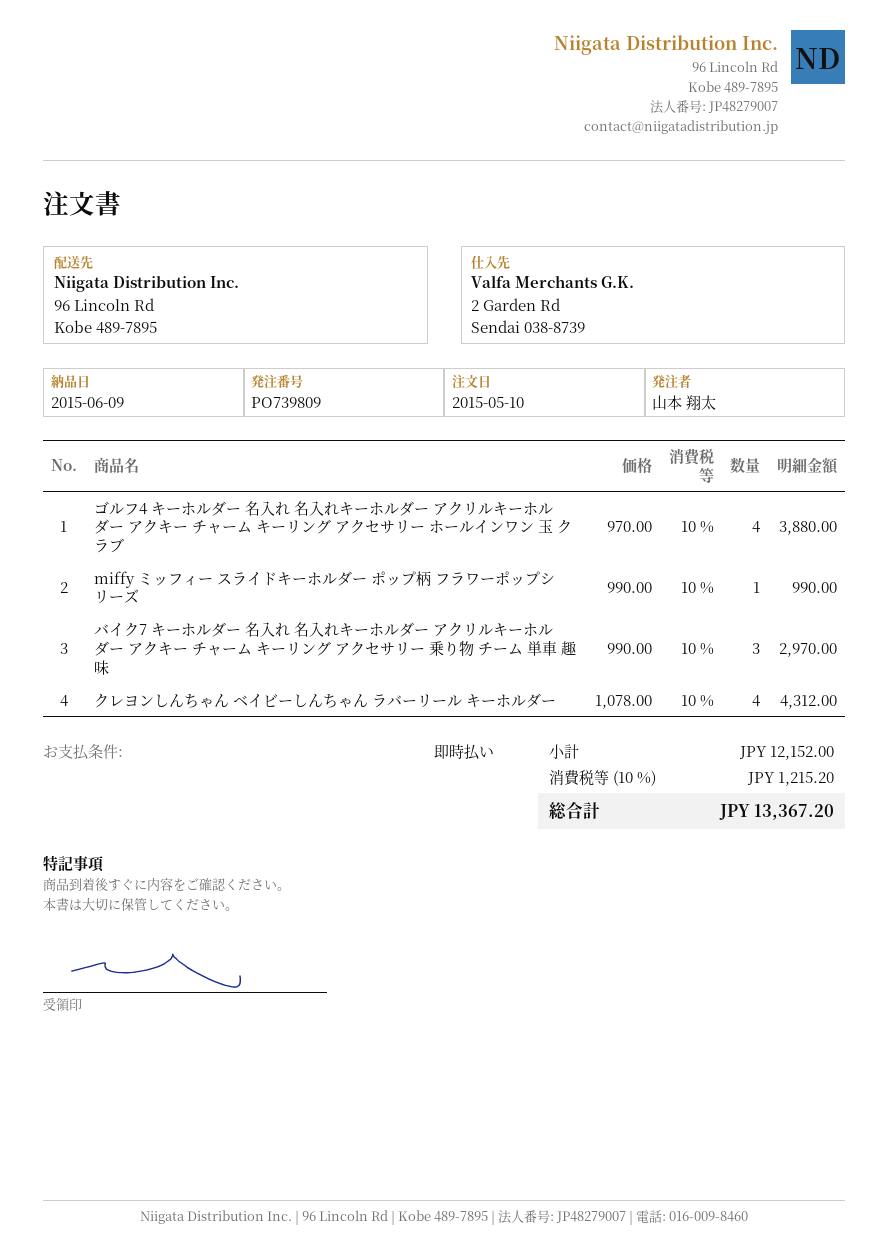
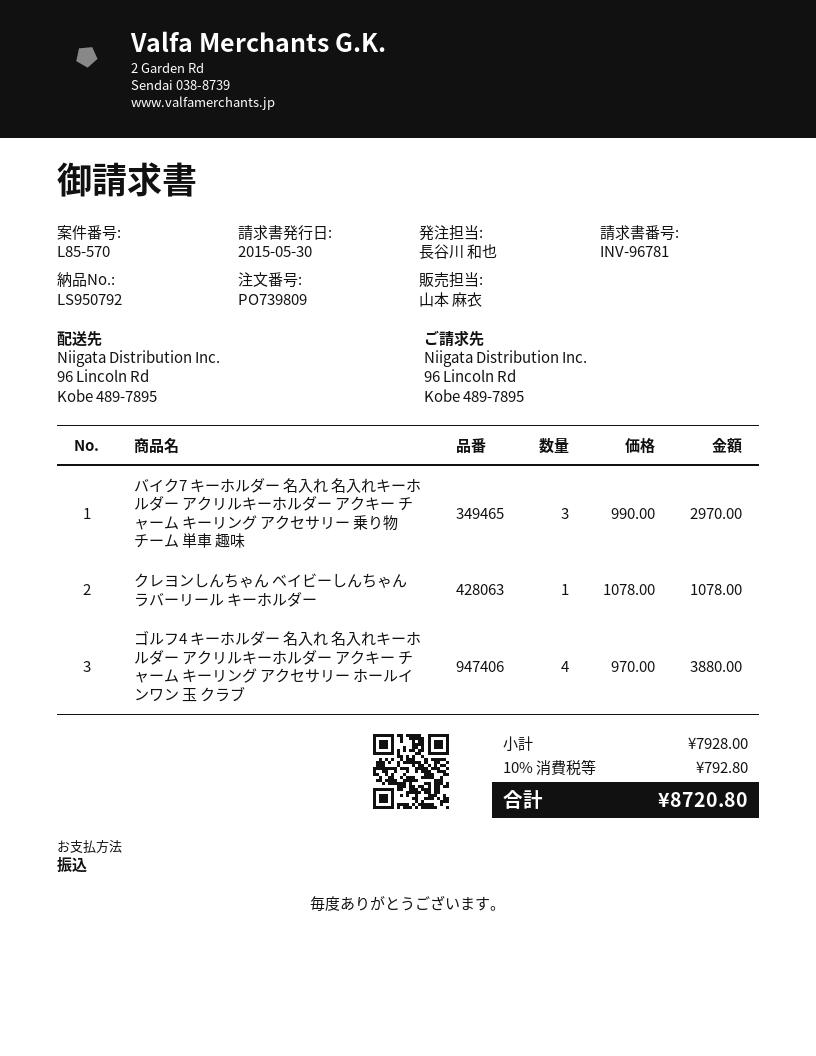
ordered by: 山本 翔太 -> 長谷川 和也
miffy ミッフィー スライドキーホルダー ポップ柄 フラワーポップシリーズ: 1 x 990.00 = 990.00 -> none
クレヨンしんちゃん ベイビーしんちゃん ラバーリール キーホルダー: 4 x 1078.00 = 4312.00 -> 1 x 1078.00 = 1078.00
subtotal: 12152.00 -> 7928.00
tax: 10% = 1215.20 -> 10% = 792.80
total: 13367.20 -> 8720.80

